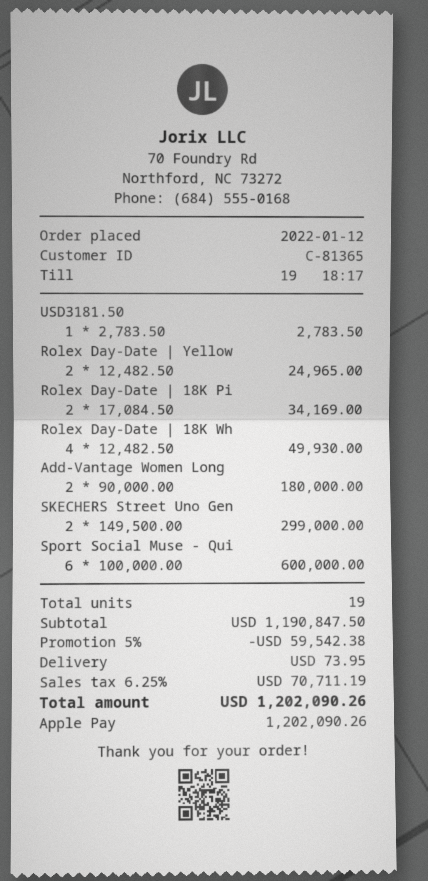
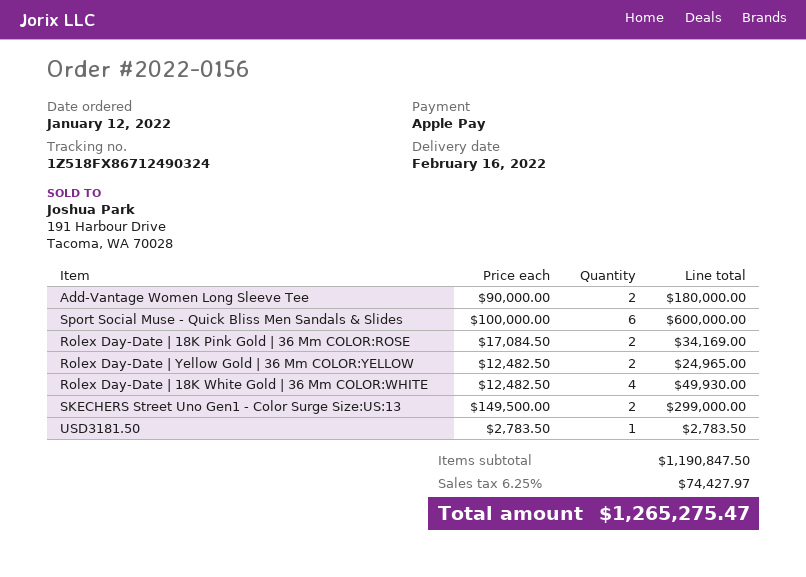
discount: 5% = 59542.38 -> none
shipping: 73.95 -> none
tax: 6.25% = 70711.19 -> 6.25% = 74427.97
total: 1202090.26 -> 1265275.47

